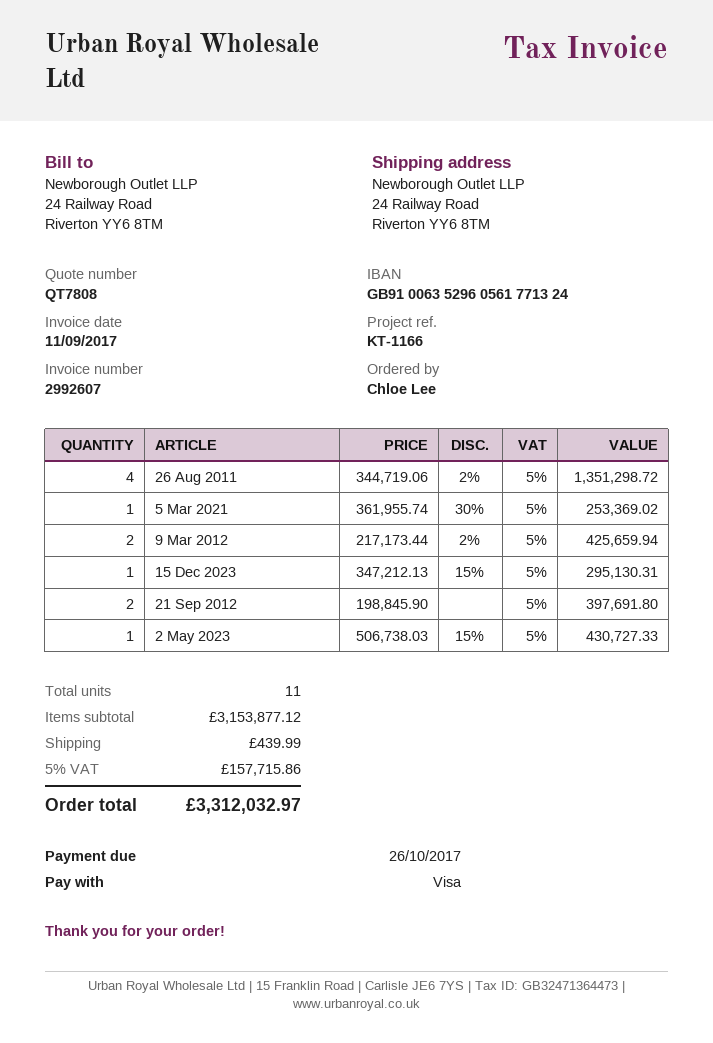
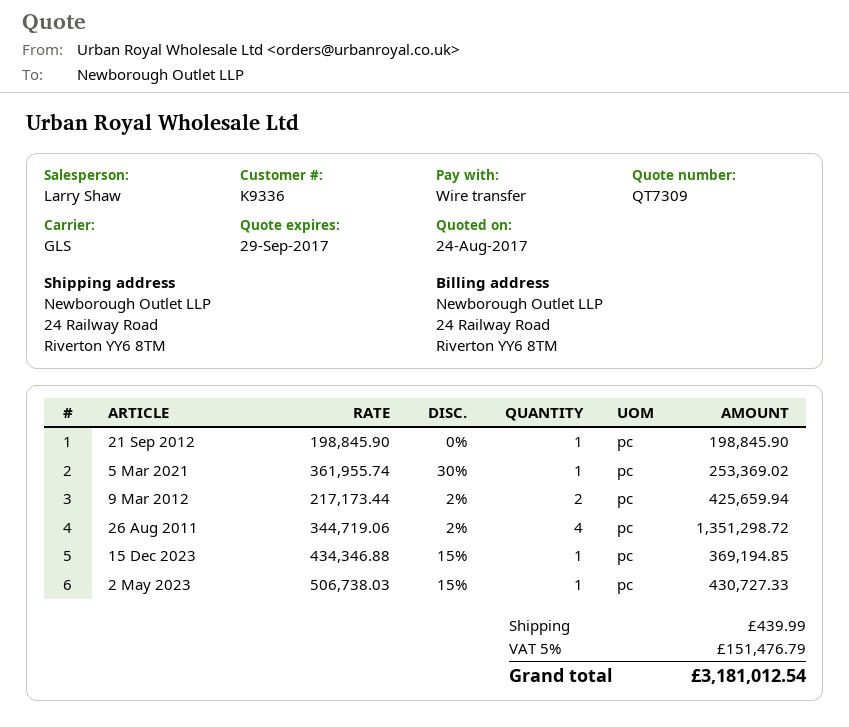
quote number: QT7808 -> QT7309
payment method: Visa -> bank transfer
15 Dec 2023: 1 x 347212.13 - 15% = 295130.31 -> 1 x 434346.88 - 15% = 369194.85
21 Sep 2012: 2 x 198845.90 = 397691.80 -> 1 x 198845.90 = 198845.90
tax: 5% = 157715.86 -> 5% = 151476.79
total: 3312032.97 -> 3181012.54

